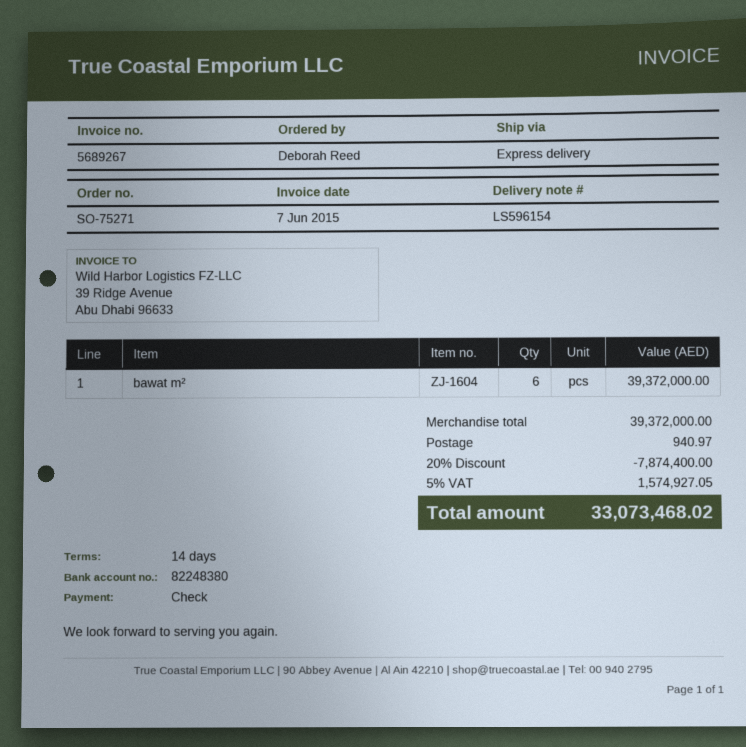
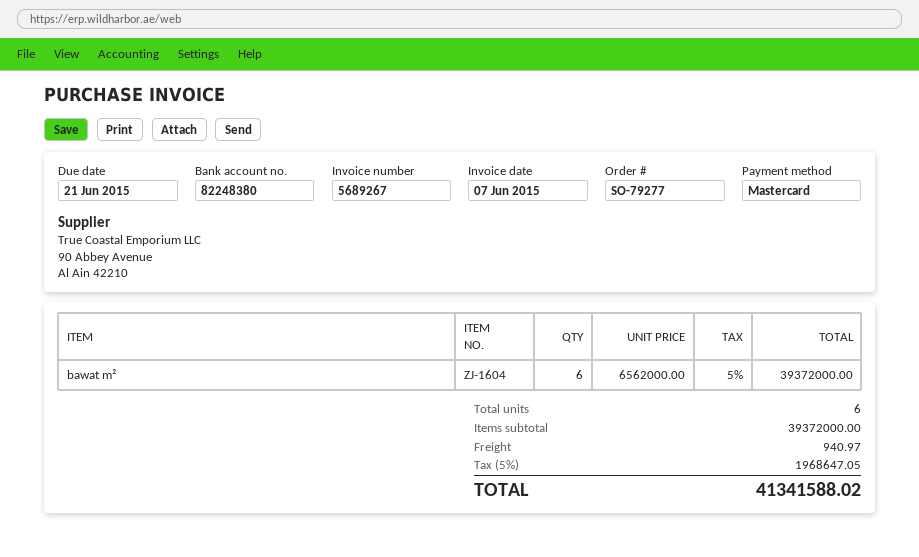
order number: SO-75271 -> SO-79277
payment method: cheque -> Mastercard
discount: 20% = 7874400.00 -> none
tax: 5% = 1574927.05 -> 5% = 1968647.05
total: 33073468.02 -> 41341588.02

